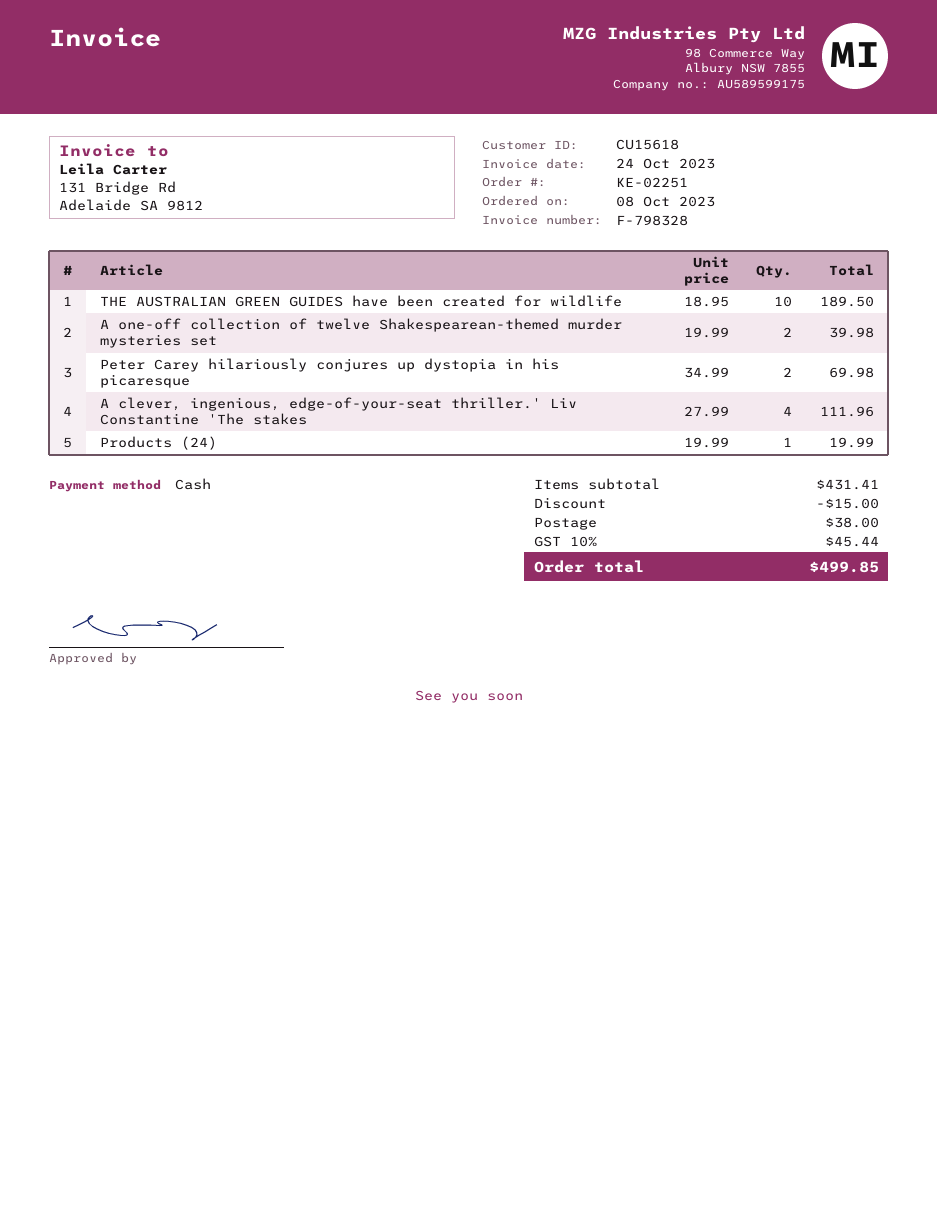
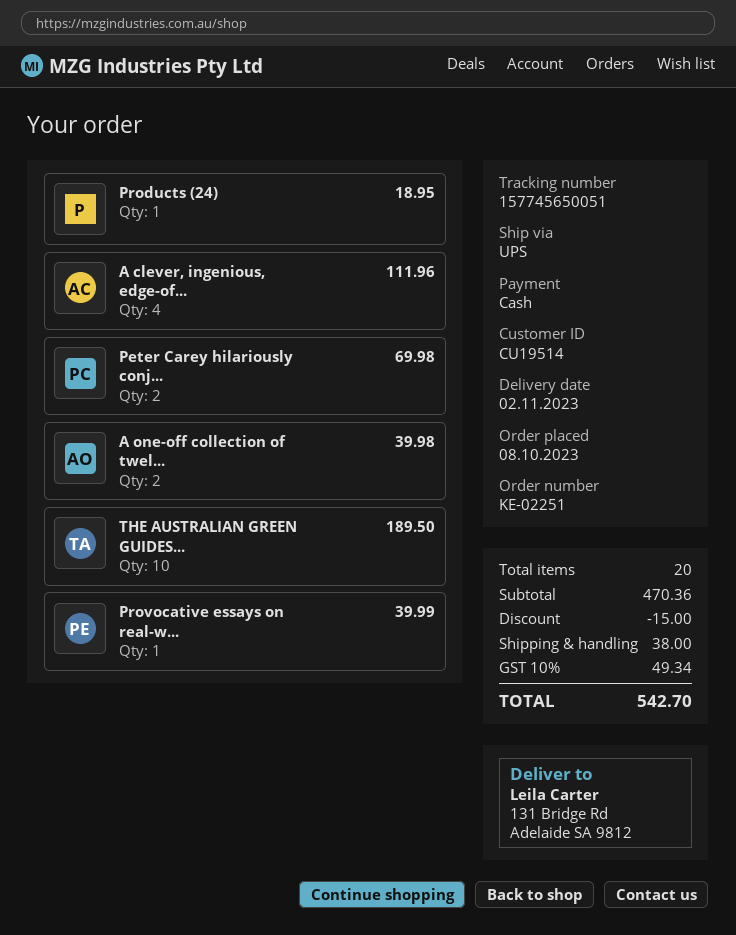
customer number: CU15618 -> CU19514
Products (24): 1 for 19.99 -> 1 for 18.95
Provocative essays on real-w...: none -> 1 for 39.99
subtotal: 431.41 -> 470.36
tax: 10% = 45.44 -> 10% = 49.34
total: 499.85 -> 542.70

